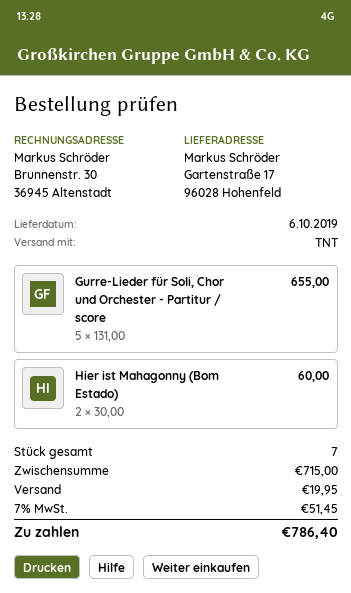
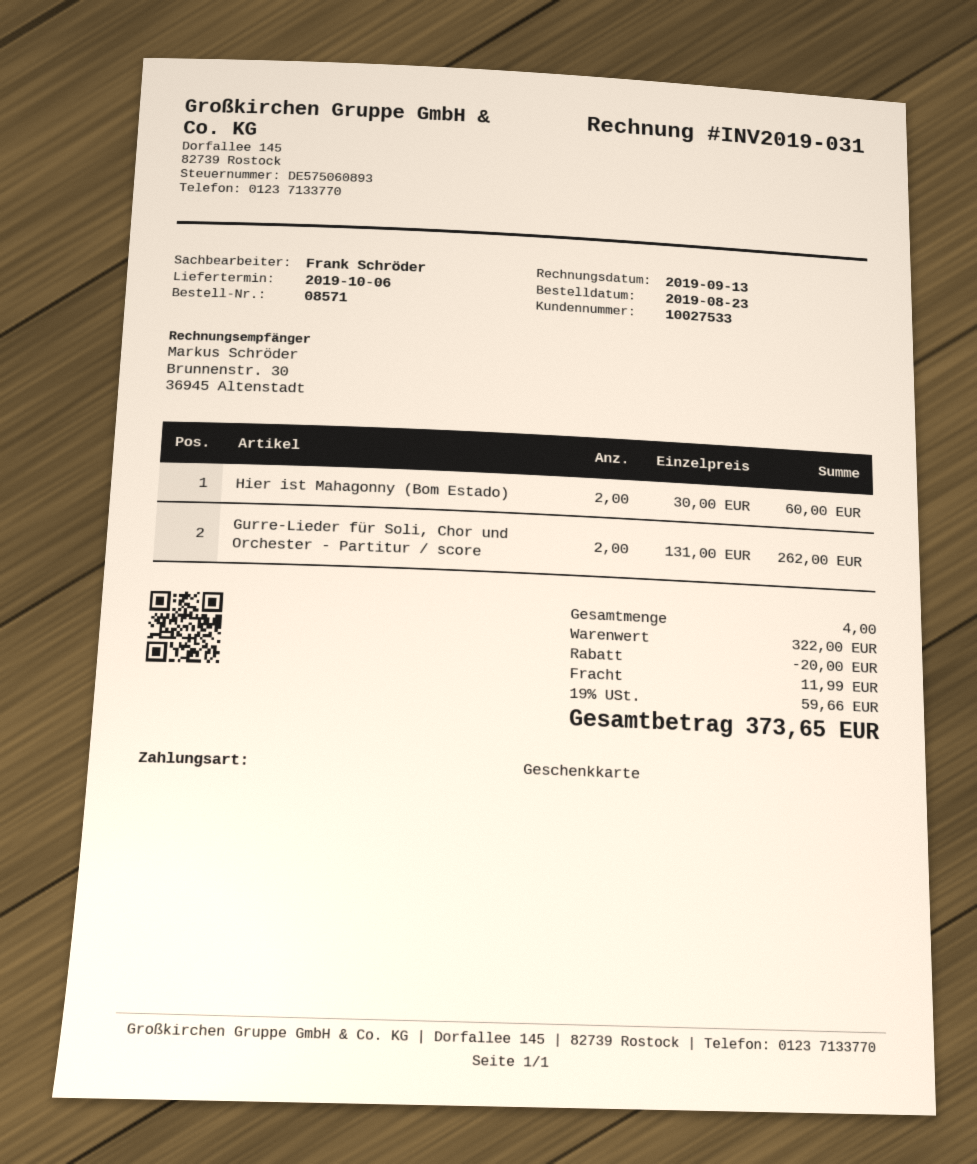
Gurre-Lieder für Soli, Chor und Orchester - Partitur / score: 5 x 131.00 = 655.00 -> 2 x 131.00 = 262.00
total quantity: 7 -> 4
subtotal: 715.00 -> 322.00
discount: none -> 20.00
shipping: 19.95 -> 11.99
tax: 7% = 51.45 -> 19% = 59.66
total: 786.40 -> 373.65

